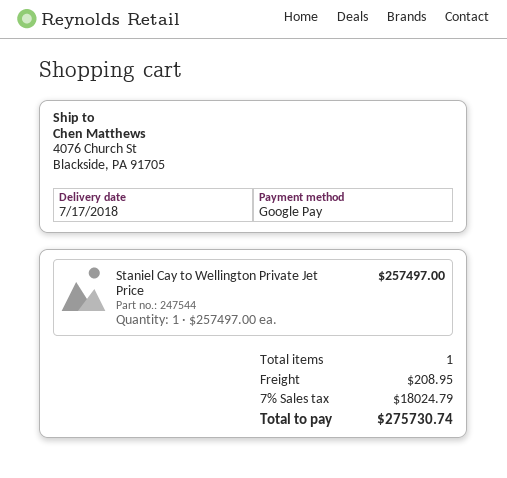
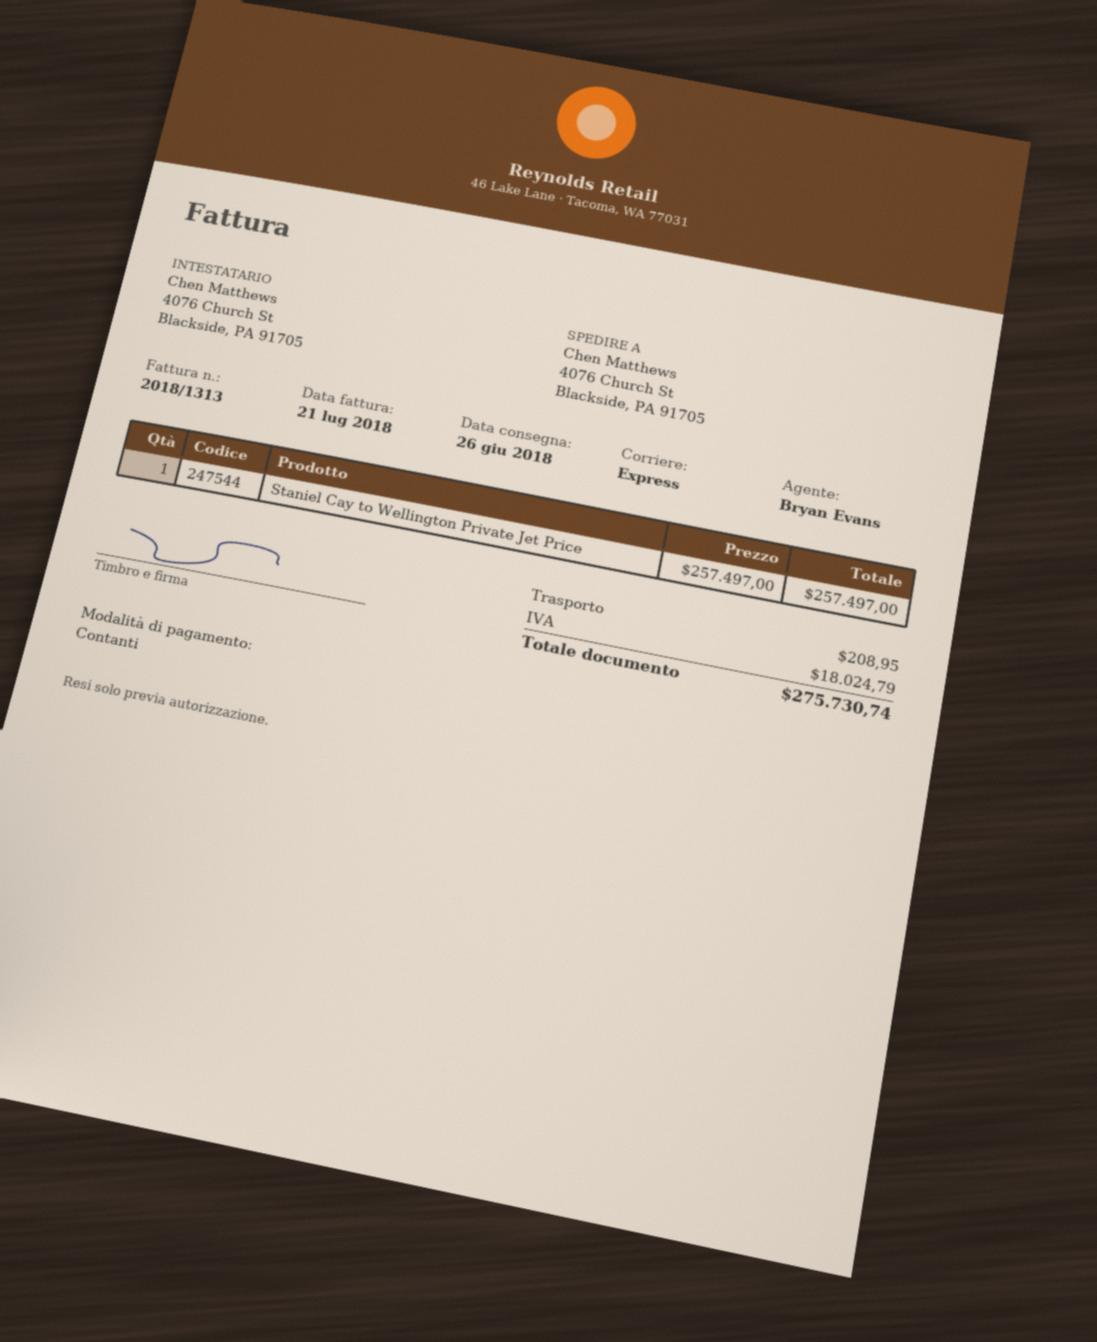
delivery date: 2018-07-17 -> 2018-06-26
payment method: Google Pay -> cash

